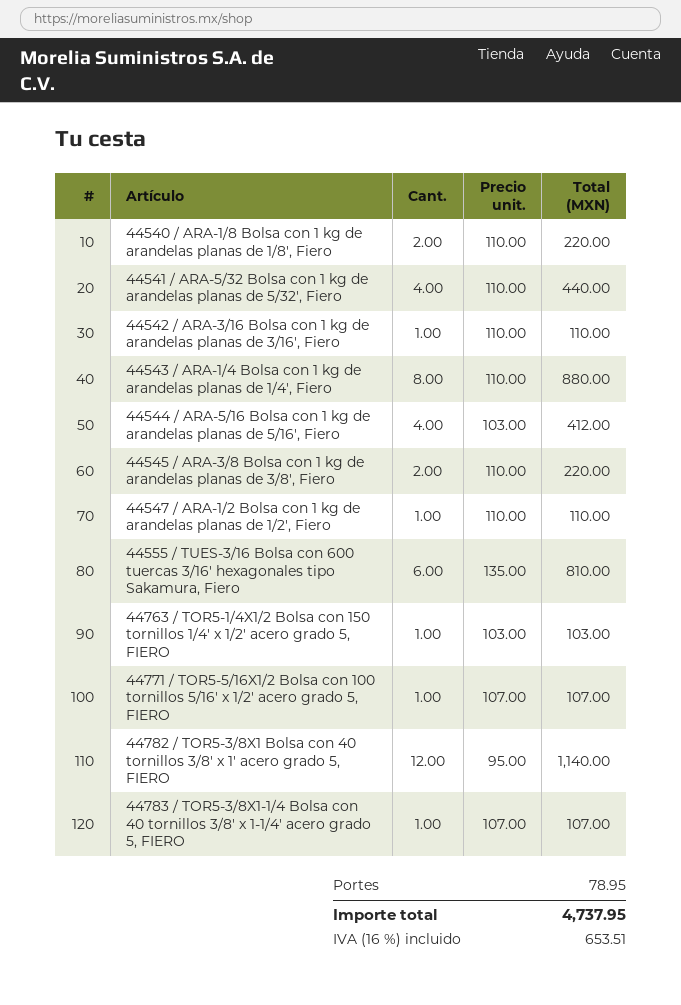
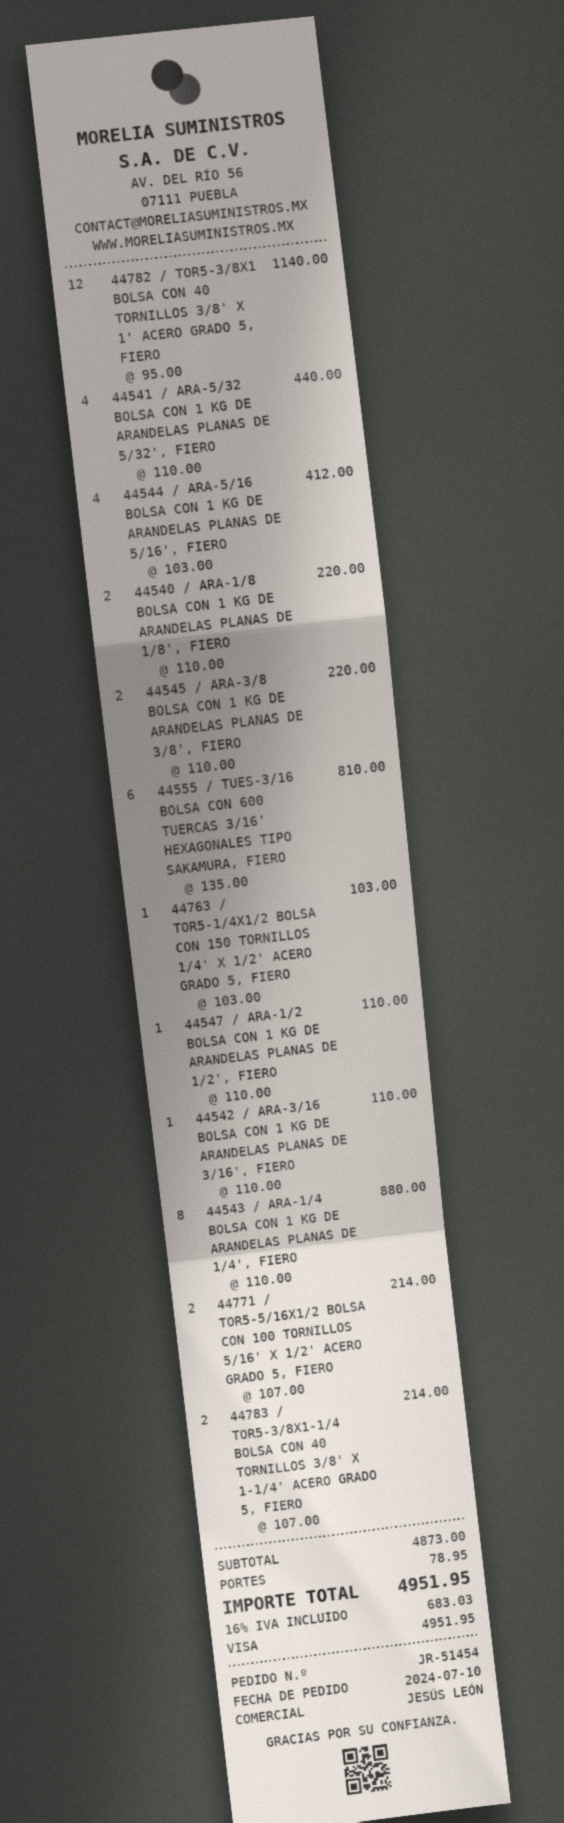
44771 / TOR5-5/16X1/2 Bolsa con 100 tornillos 5/16' x 1/2' acero grado 5, FIERO: 1 x 107.00 = 107.00 -> 2 x 107.00 = 214.00
44783 / TOR5-3/8X1-1/4 Bolsa con 40 tornillos 3/8' x 1-1/4' acero grado 5, FIERO: 1 x 107.00 = 107.00 -> 2 x 107.00 = 214.00
tax: 16% = 653.51 -> 16% = 683.03
total: 4737.95 -> 4951.95

